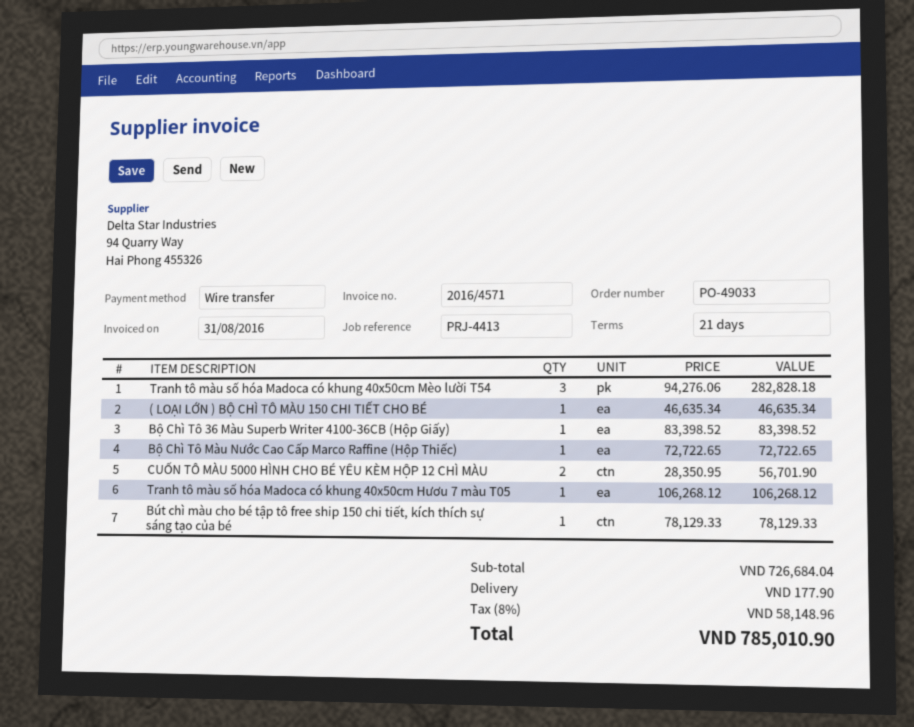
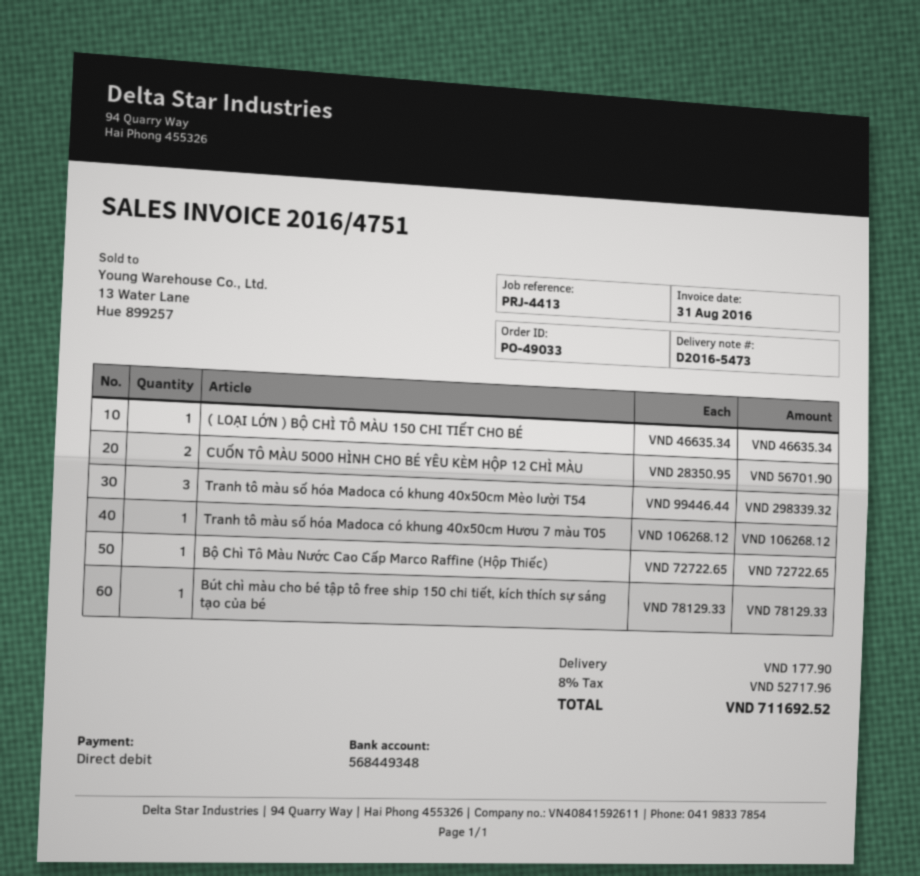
invoice number: 2016/4571 -> 2016/4751
payment method: bank transfer -> direct debit
Tranh tô màu số hóa Madoca có khung 40x50cm Mèo lười T54: 3 x 94276.06 = 282828.18 -> 3 x 99446.44 = 298339.32
Bộ Chì Tô 36 Màu Superb Writer 4100-36CB (Hộp Giấy): 1 x 83398.52 = 83398.52 -> none
tax: 8% = 58148.96 -> 8% = 52717.96
total: 785010.90 -> 711692.52

